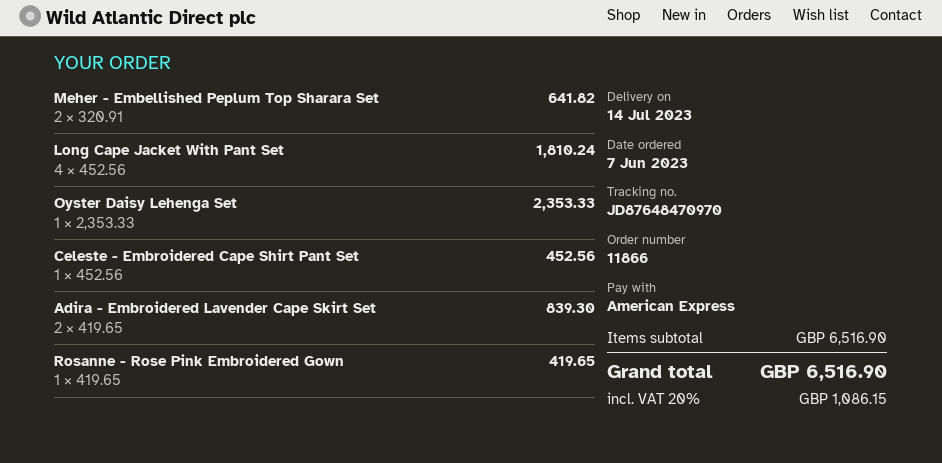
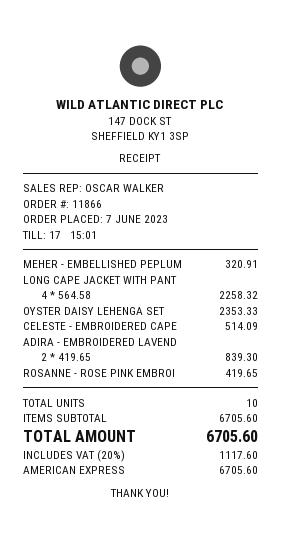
Meher - Embellished Peplum Top Sharara Set: 2 x 320.91 = 641.82 -> 1 x 320.91 = 320.91
Long Cape Jacket With Pant Set: 4 x 452.56 = 1810.24 -> 4 x 564.58 = 2258.32
Celeste - Embroidered Cape Shirt Pant Set: 1 x 452.56 = 452.56 -> 1 x 514.09 = 514.09
subtotal: 6516.90 -> 6705.60
tax: 20% = 1086.15 -> 20% = 1117.60
total: 6516.90 -> 6705.60

